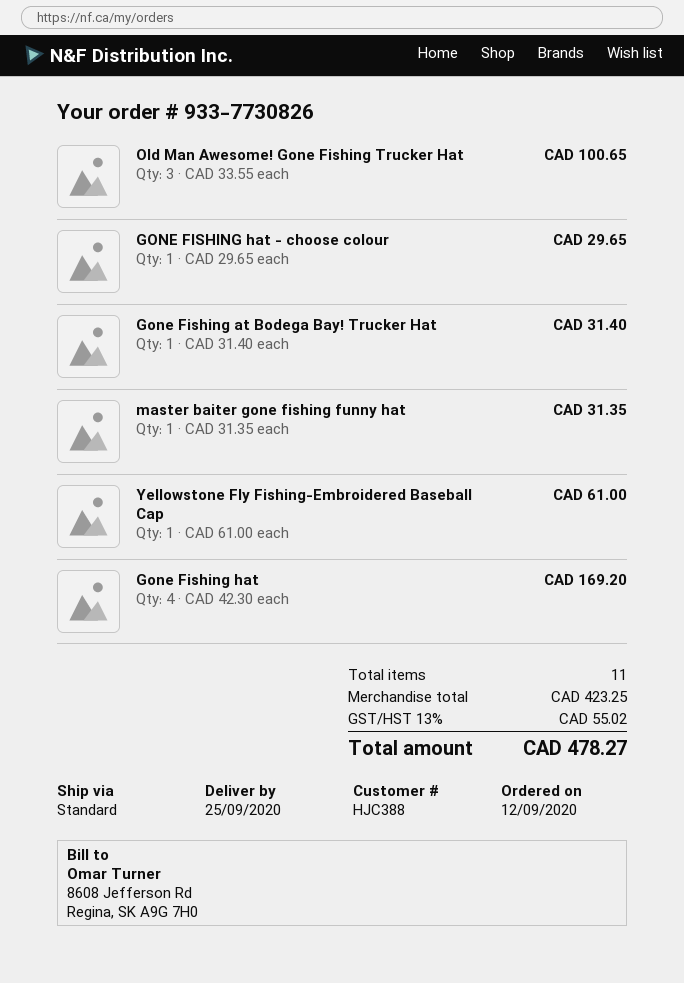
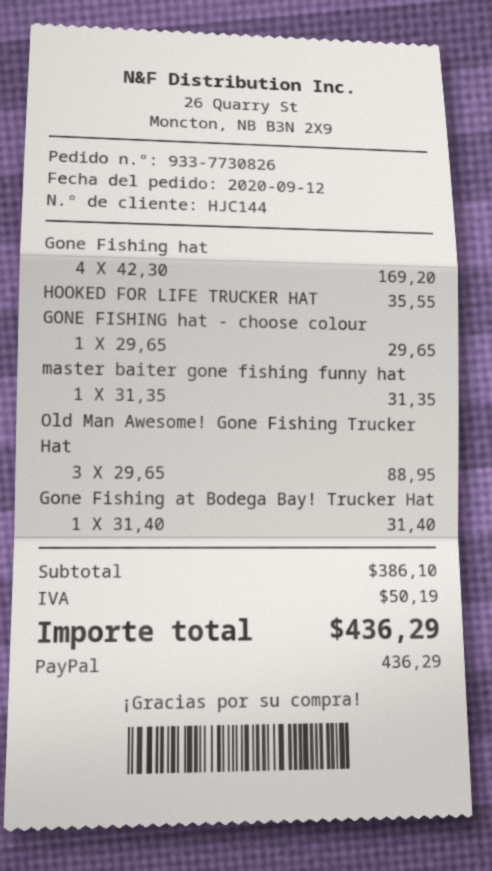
customer number: HJC388 -> HJC144
Old Man Awesome! Gone Fishing Trucker Hat: 3 x 33.55 = 100.65 -> 3 x 29.65 = 88.95
Yellowstone Fly Fishing-Embroidered Baseball Cap: 1 x 61.00 = 61.00 -> none
HOOKED FOR LIFE TRUCKER HAT: none -> 1 x 35.55 = 35.55
subtotal: 423.25 -> 386.10
tax: 55.02 -> 50.19
total: 478.27 -> 436.29

